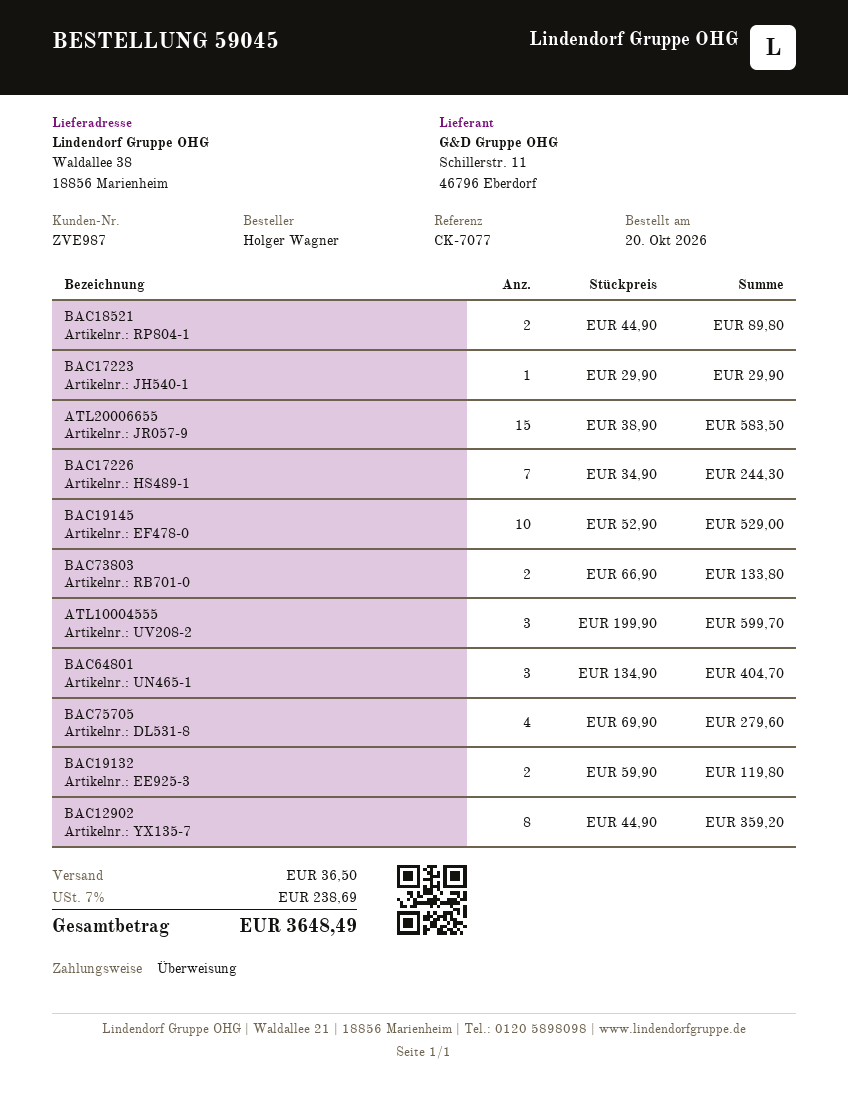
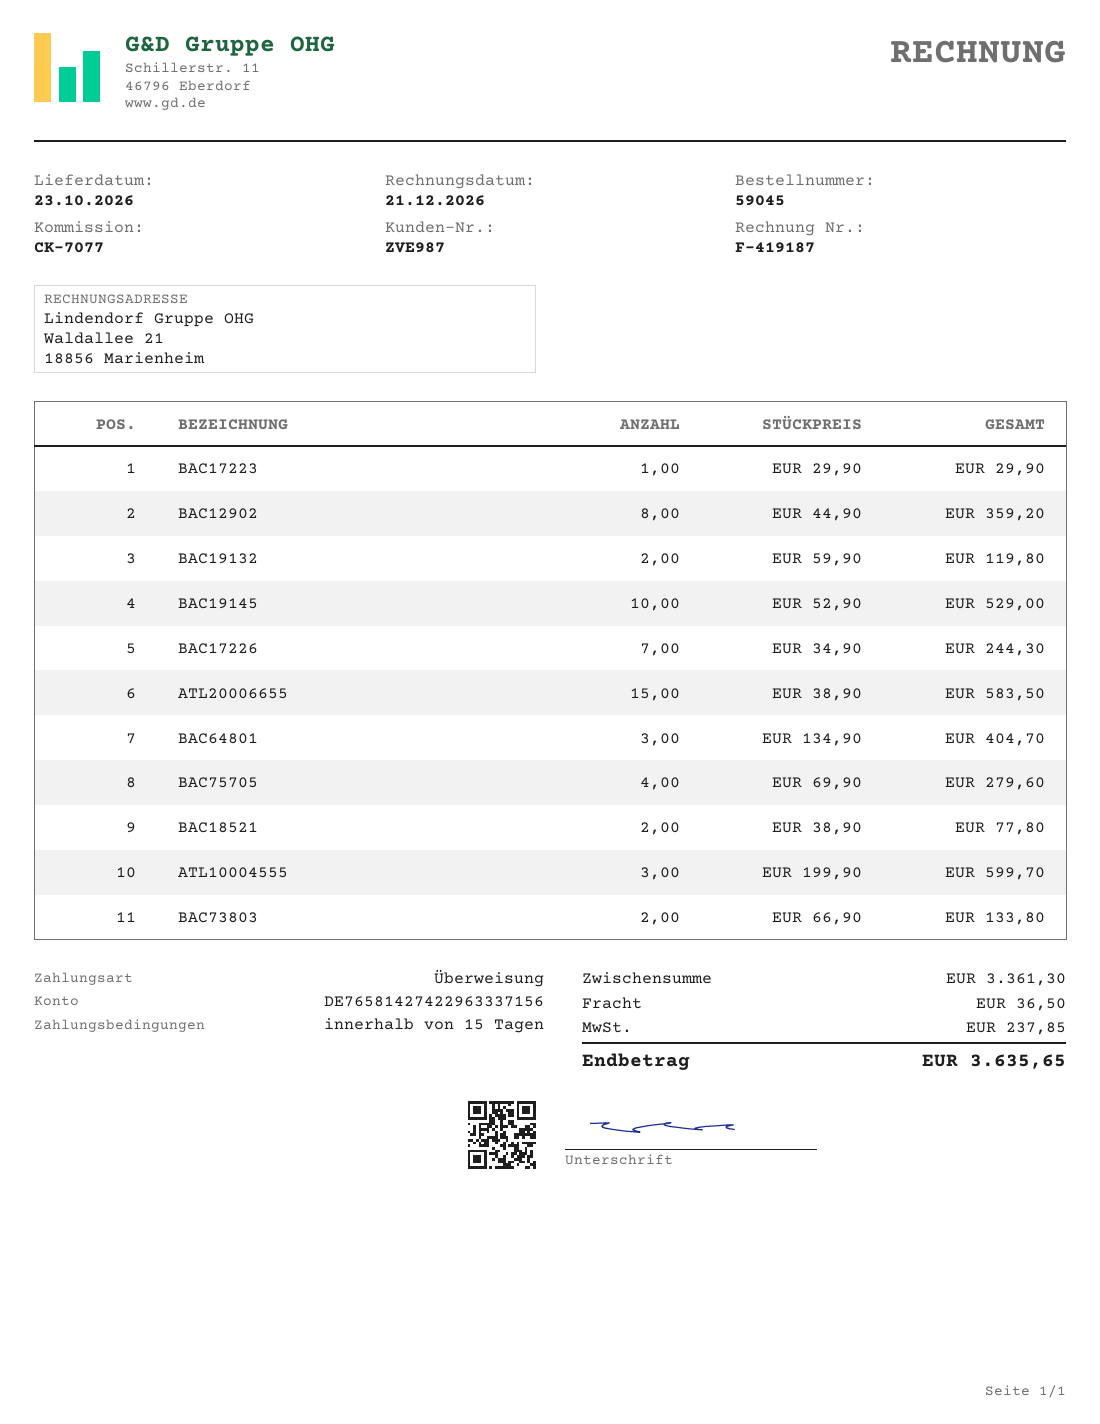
BAC18521: 2 x 44.90 = 89.80 -> 2 x 38.90 = 77.80
tax: 238.69 -> 237.85
total: 3648.49 -> 3635.65

